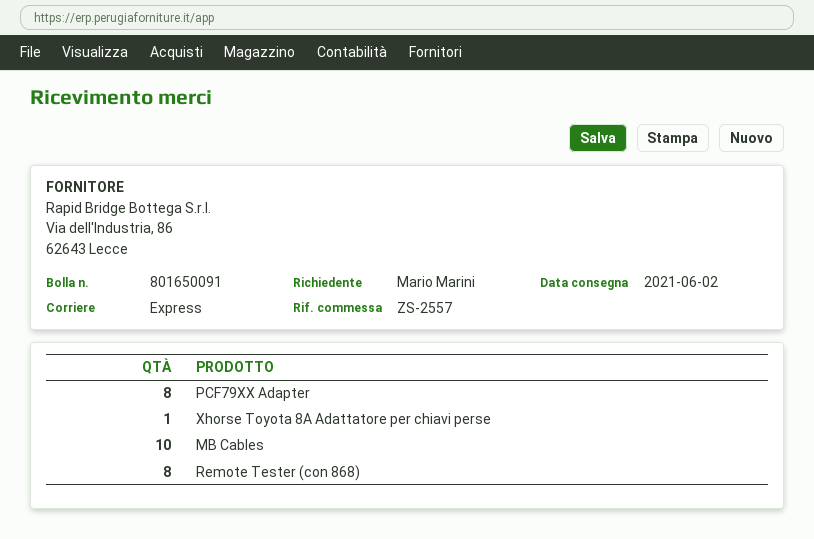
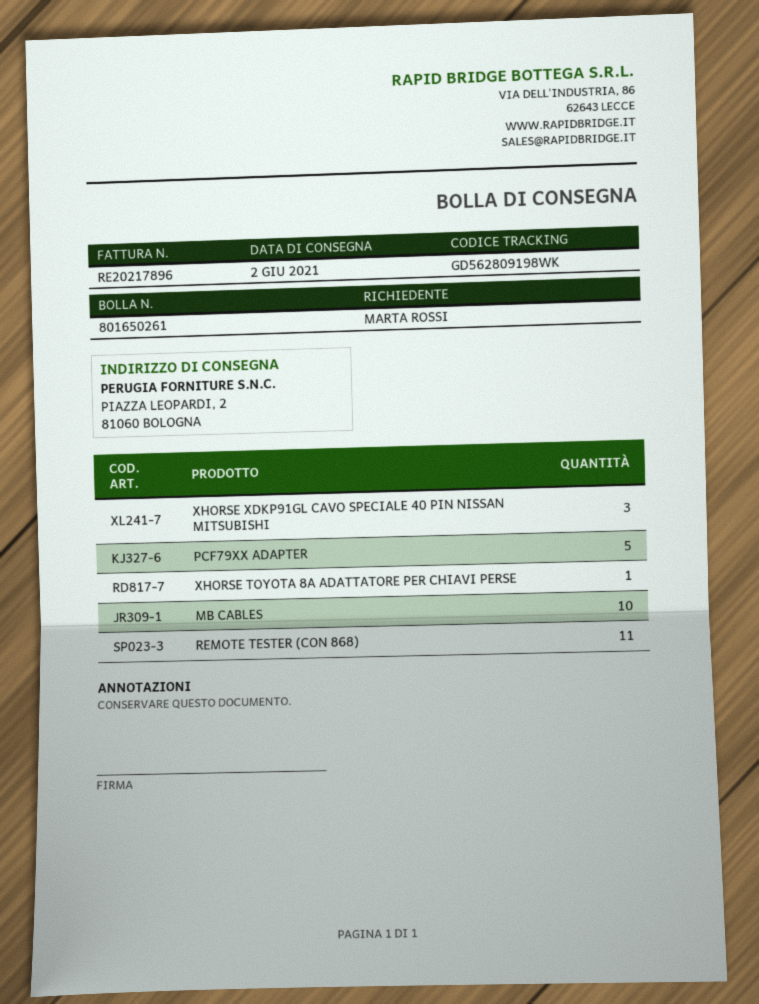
delivery note number: 801650091 -> 801650261
ordered by: Mario Marini -> MARTA ROSSI
PCF79XX Adapter: 8 -> 5
Remote Tester (con 868): 8 -> 11
XHORSE XDKP91GL CAVO SPECIALE 40 PIN NISSAN MITSUBISHI: none -> 3

